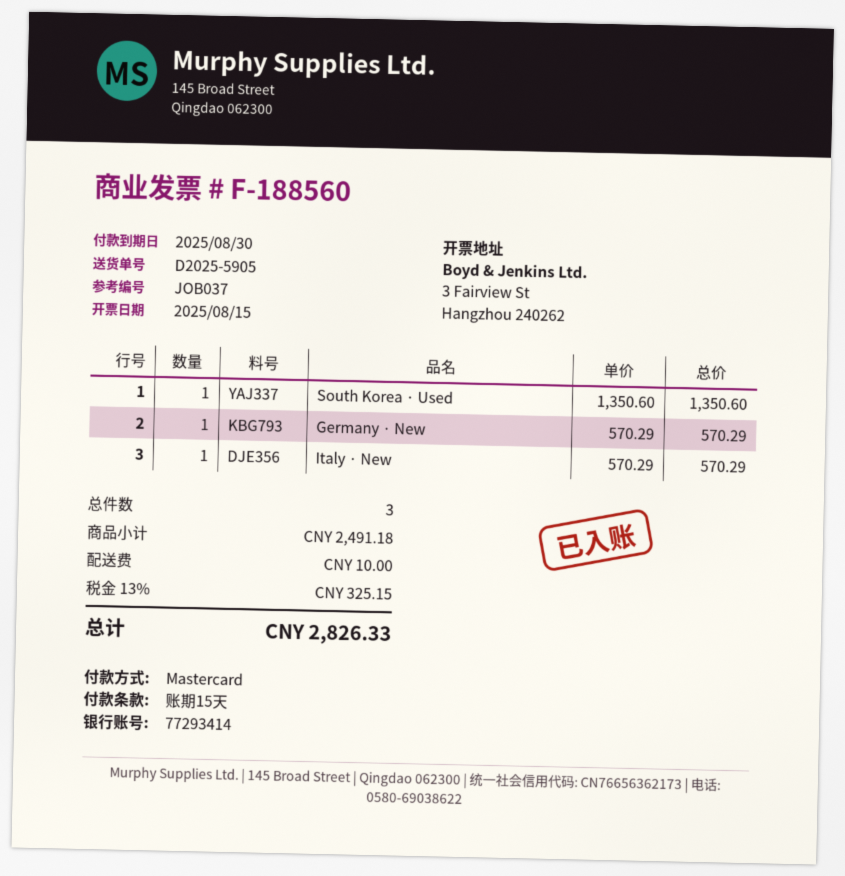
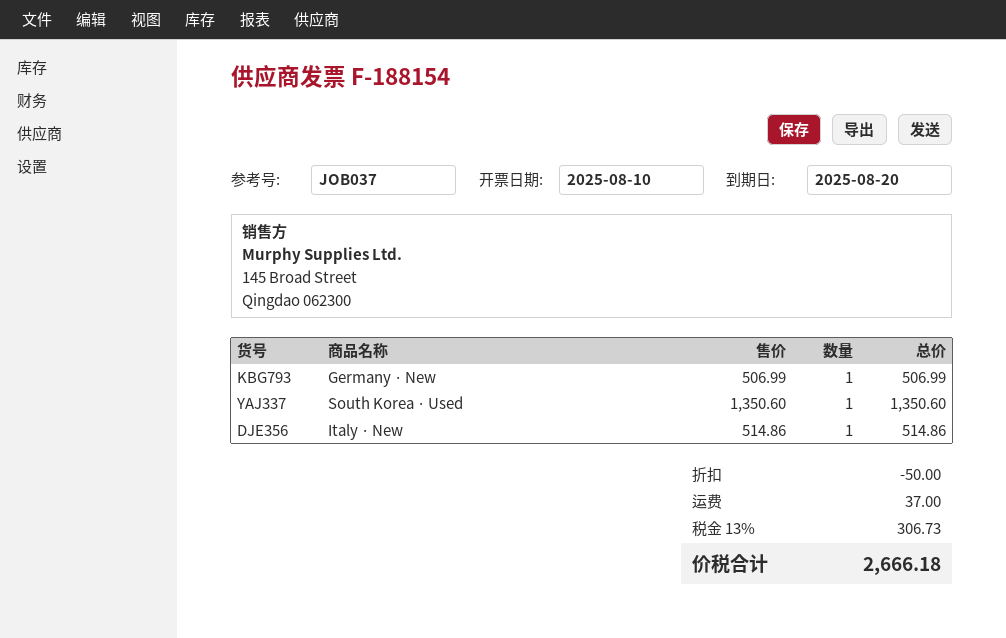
invoice number: F-188560 -> F-188154
invoice date: 2025-08-15 -> 2025-08-10
due date: 2025-08-30 -> 2025-08-20
Germany · New: 1 x 570.29 = 570.29 -> 1 x 506.99 = 506.99
Italy · New: 1 x 570.29 = 570.29 -> 1 x 514.86 = 514.86
discount: none -> 50.00
shipping: 10.00 -> 37.00
tax: 13% = 325.15 -> 13% = 306.73
total: 2826.33 -> 2666.18

